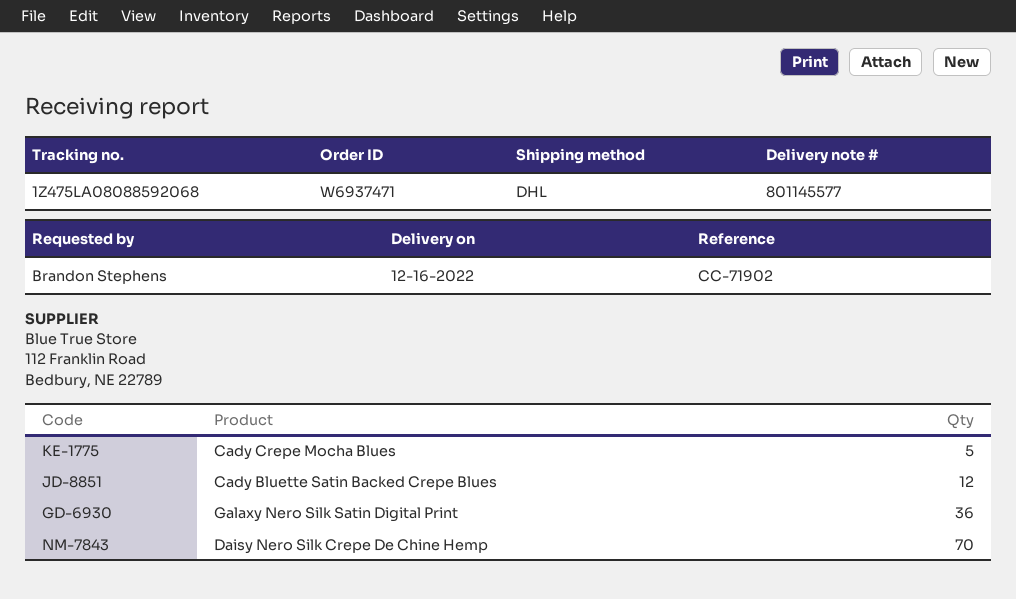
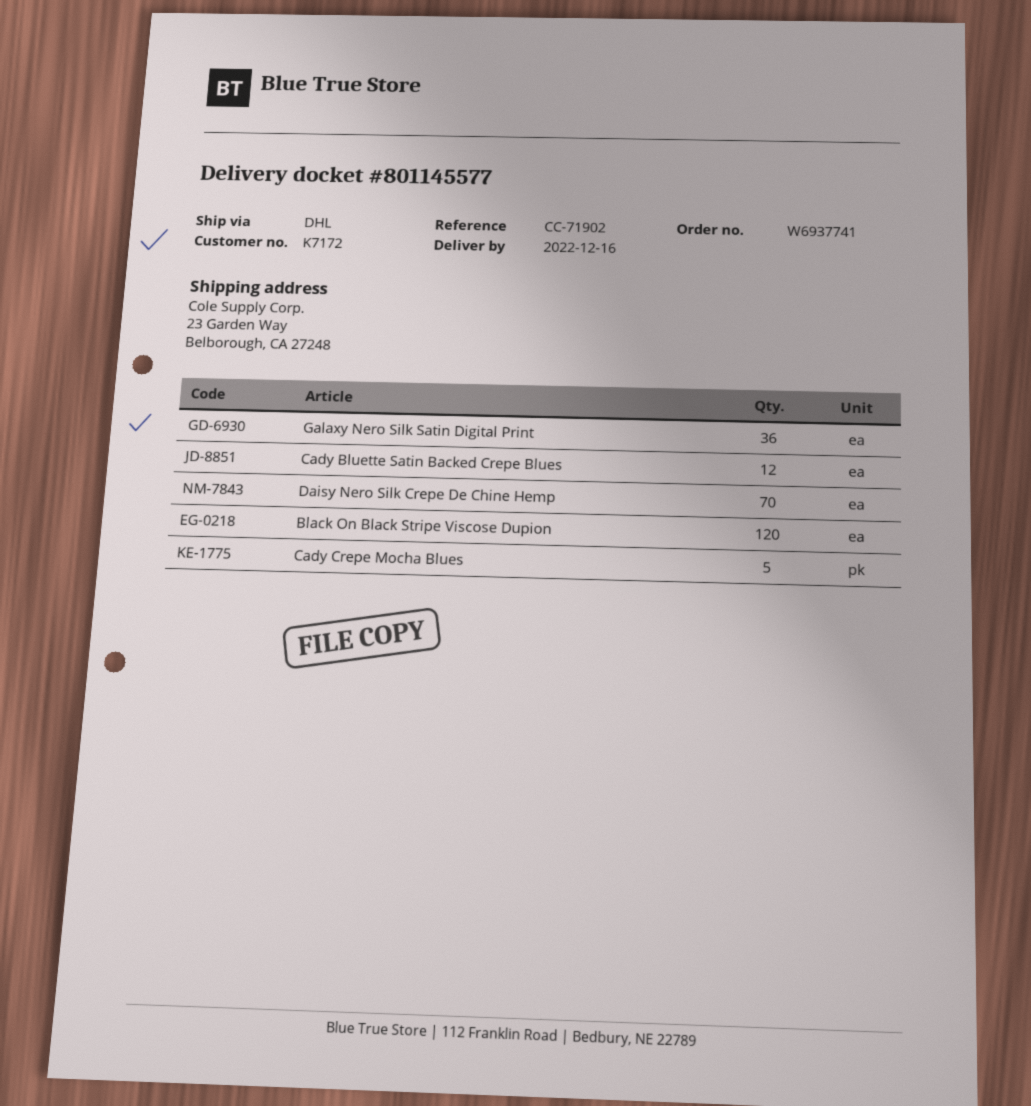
order number: W6937471 -> W6937741
Black On Black Stripe Viscose Dupion: none -> 120

